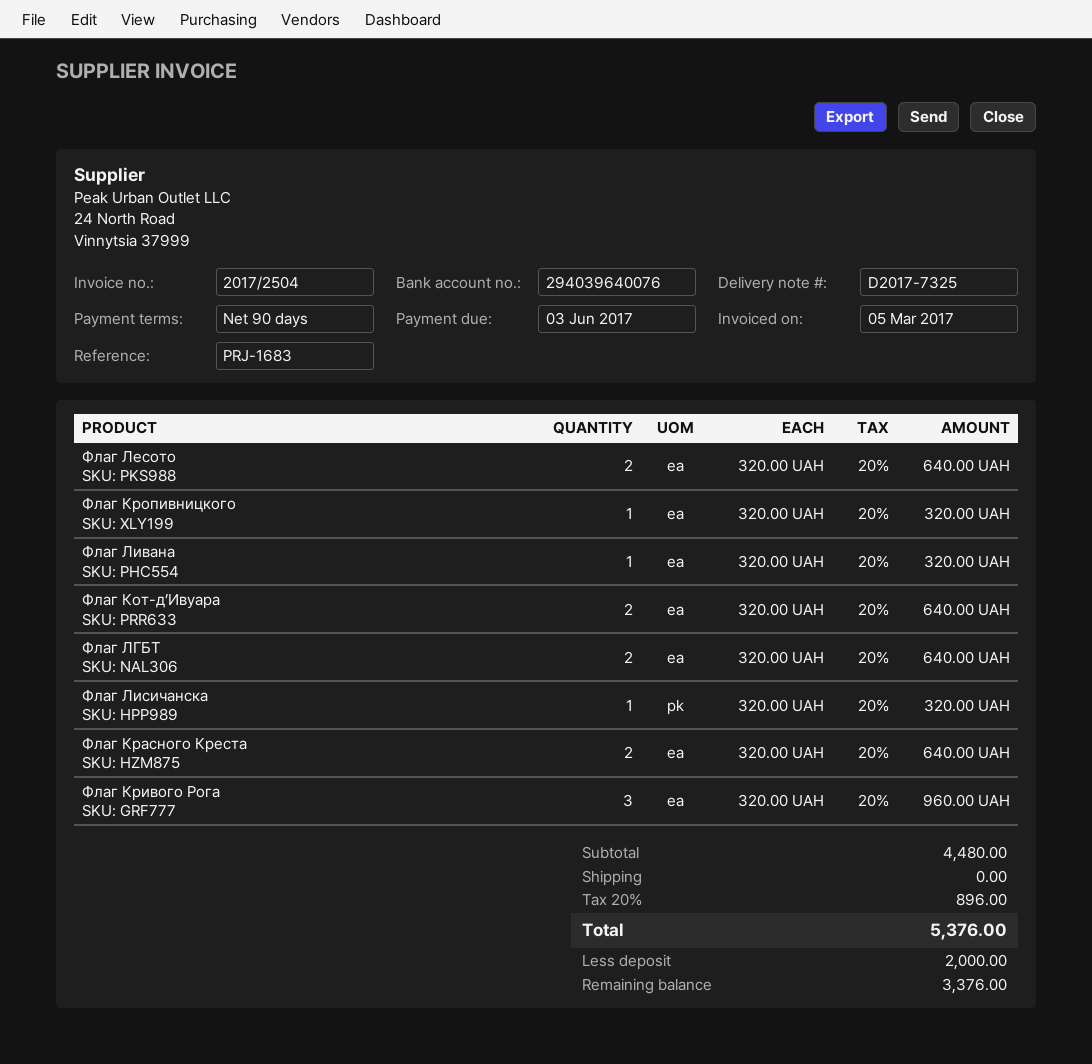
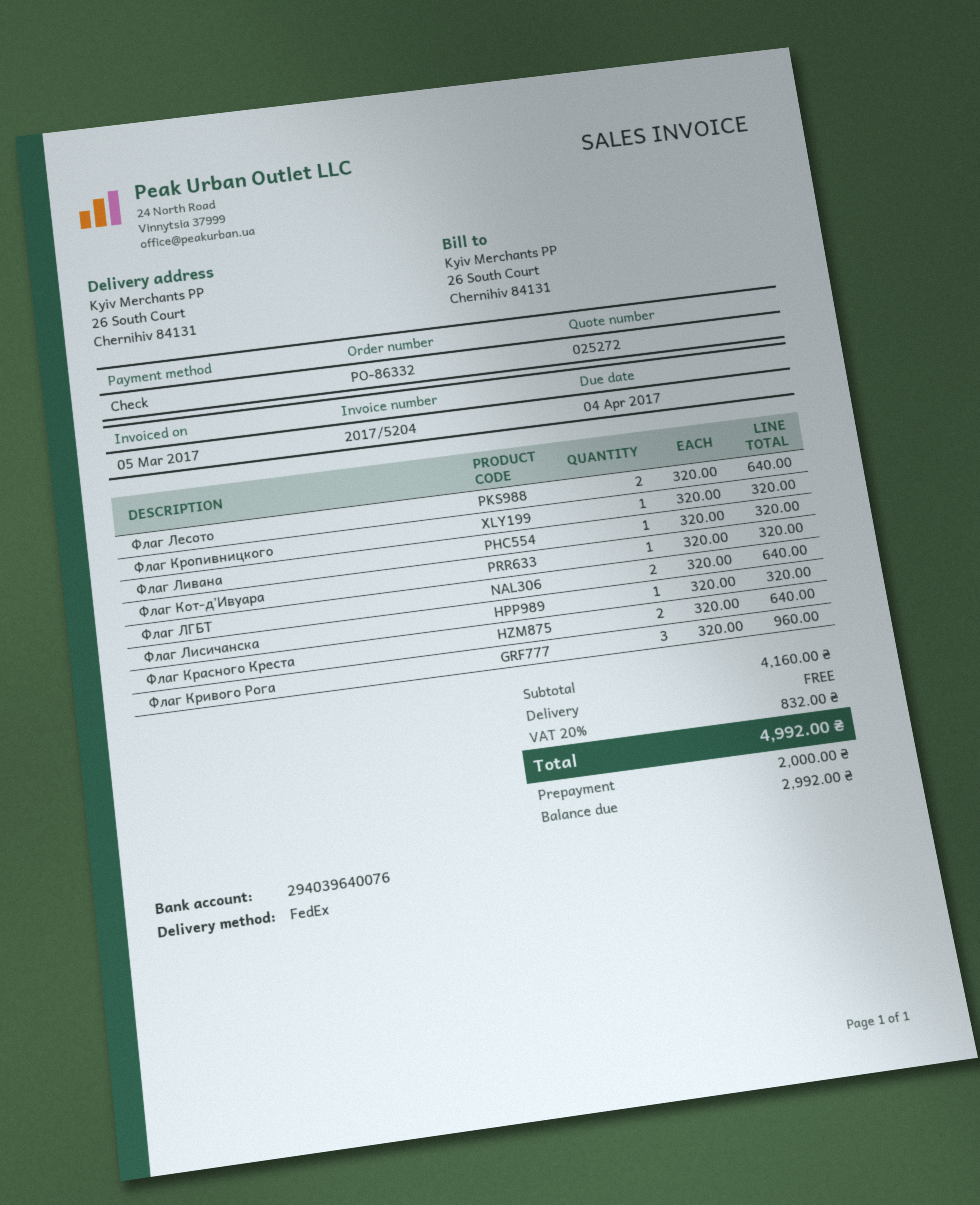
invoice number: 2017/2504 -> 2017/5204
due date: 2017-06-03 -> 2017-04-04
Флаг Кот-д’Ивуара: 2 x 320.00 = 640.00 -> 1 x 320.00 = 320.00
subtotal: 4480.00 -> 4160.00
tax: 20% = 896.00 -> 20% = 832.00
total: 5376.00 -> 4992.00
balance: 3376.00 -> 2992.00

